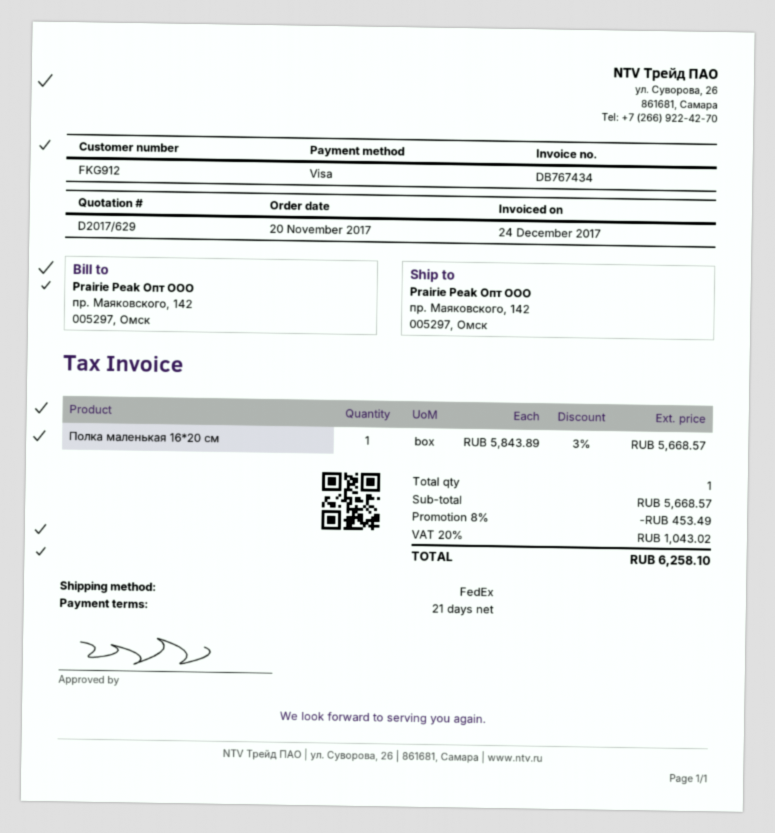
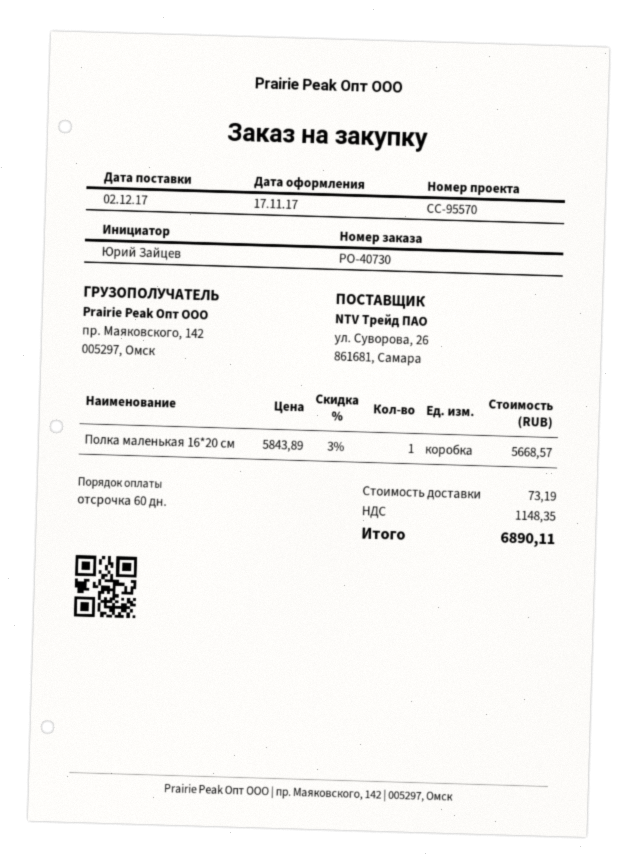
order date: 2017-11-20 -> 2017-11-17
payment terms: 21 days -> 60 days
discount: 8% = 453.49 -> none
shipping: none -> 73.19
tax: 1043.02 -> 1148.35
total: 6258.10 -> 6890.11

